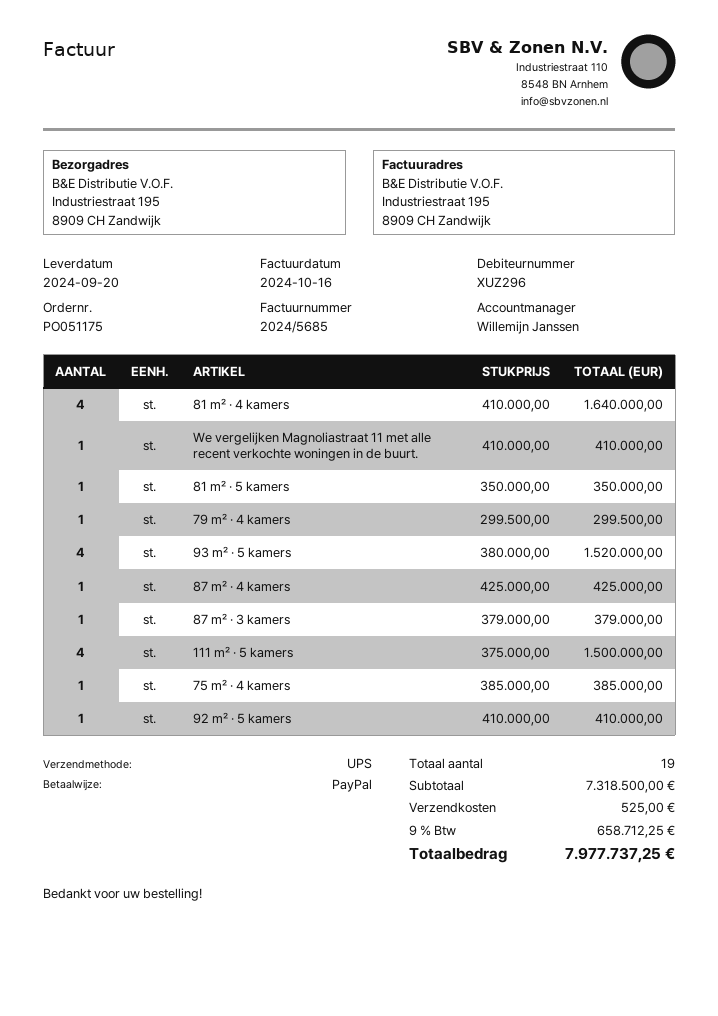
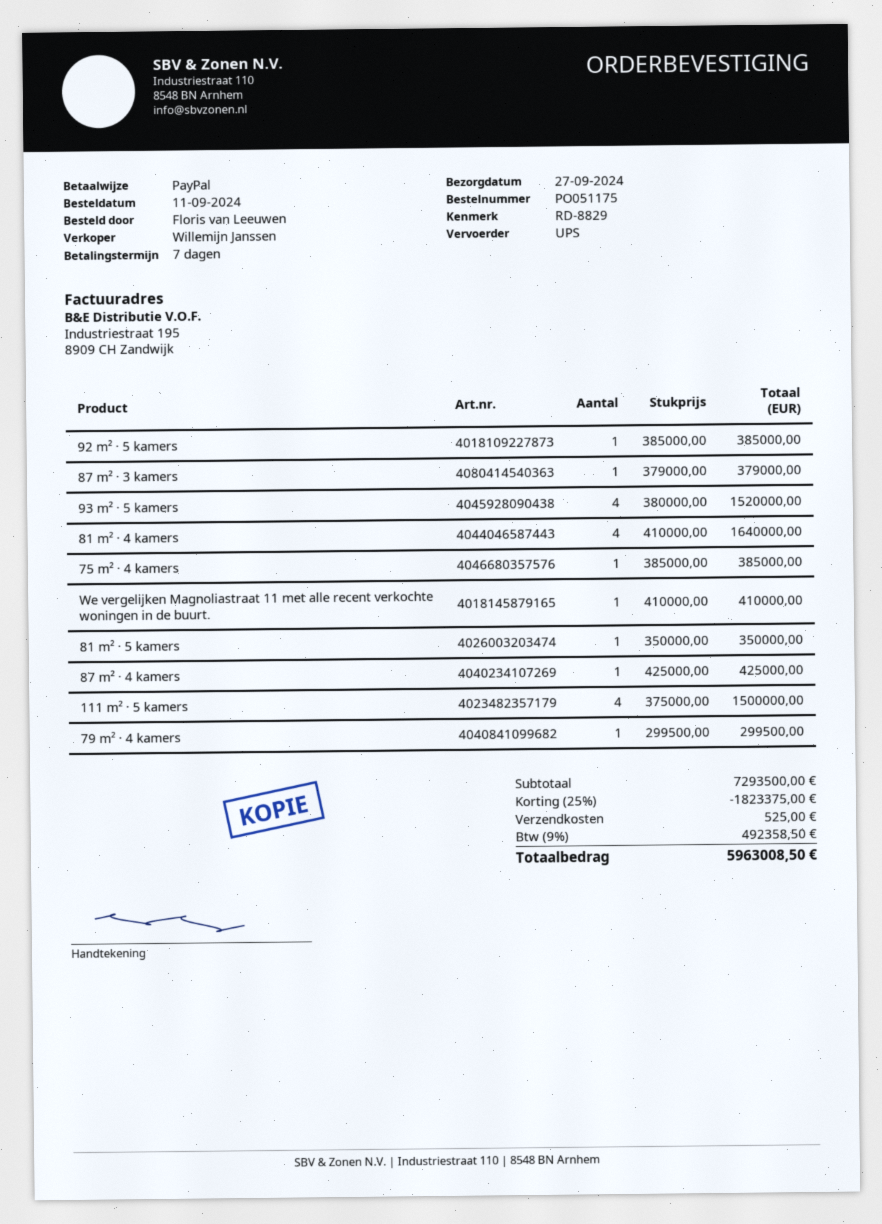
delivery date: 2024-09-20 -> 2024-09-27
92 m² · 5 kamers: 1 x 410000.00 = 410000.00 -> 1 x 385000.00 = 385000.00
subtotal: 7318500.00 -> 7293500.00
discount: none -> 25% = 1823375.00
tax: 9% = 658712.25 -> 9% = 492358.50
total: 7977737.25 -> 5963008.50

